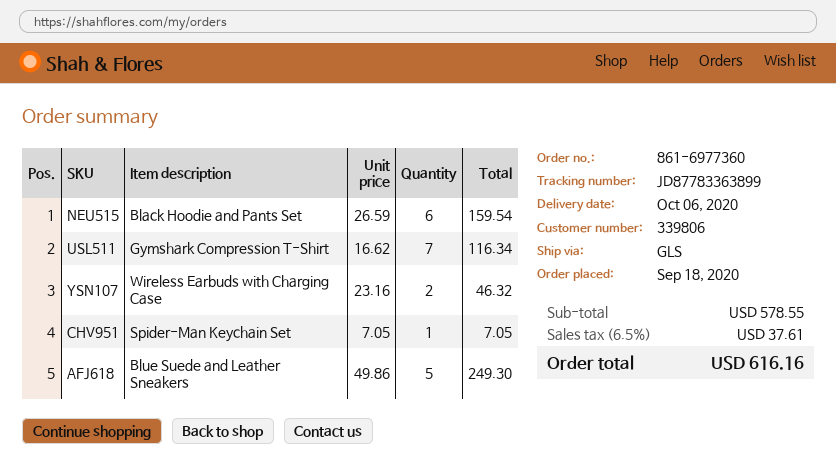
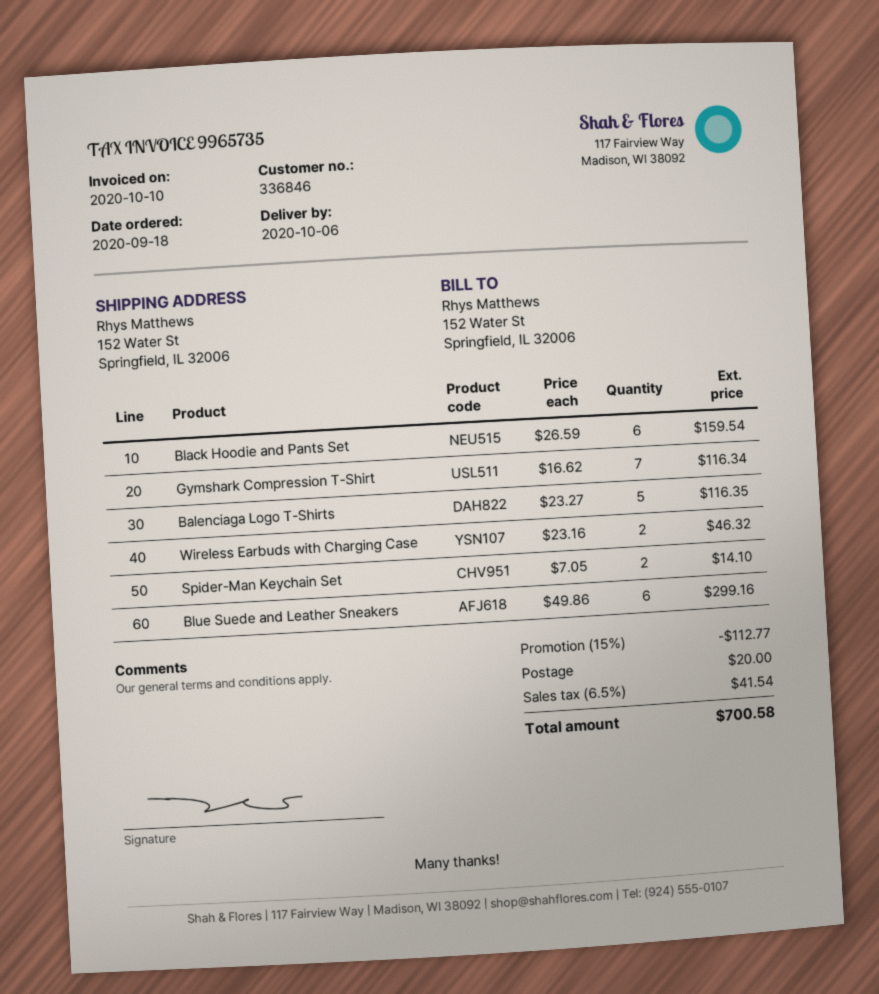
customer number: 339806 -> 336846
Spider-Man Keychain Set: 1 x 7.05 = 7.05 -> 2 x 7.05 = 14.10
Blue Suede and Leather Sneakers: 5 x 49.86 = 249.30 -> 6 x 49.86 = 299.16
Balenciaga Logo T-Shirts: none -> 5 x 23.27 = 116.35
discount: none -> 15% = 112.77
shipping: none -> 20.00
tax: 6.5% = 37.61 -> 6.5% = 41.54
total: 616.16 -> 700.58

